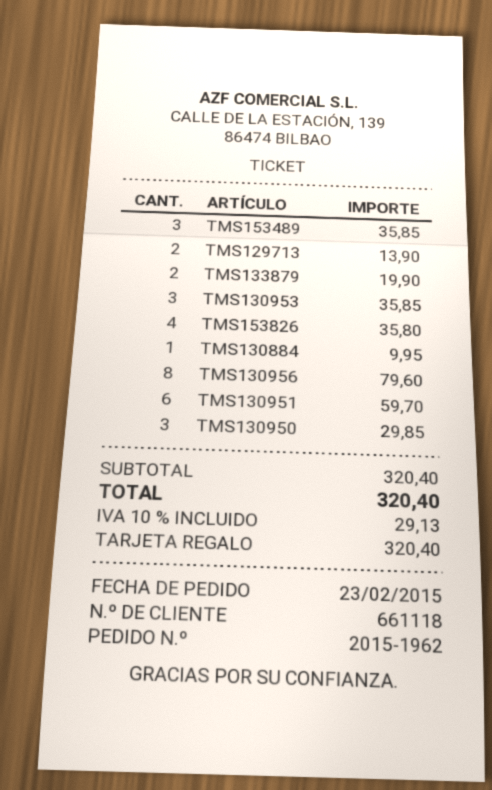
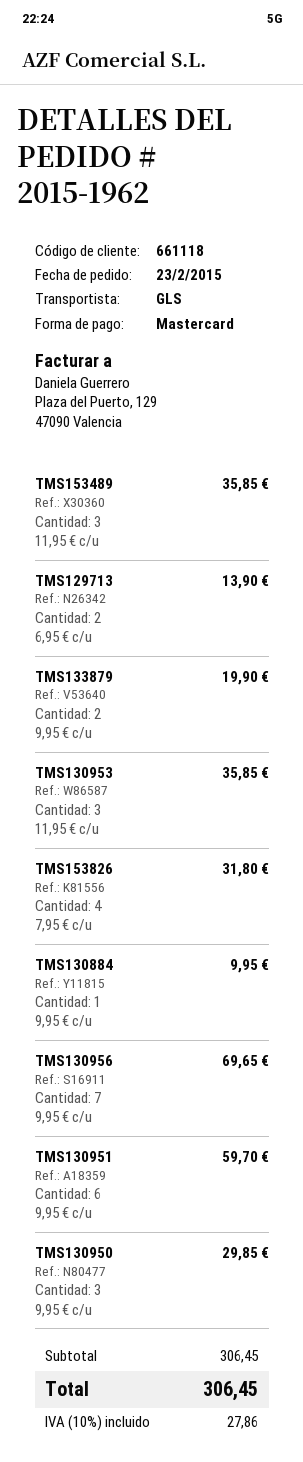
payment method: gift card -> Mastercard
TMS153826: 4 for 35.80 -> 4 for 31.80
TMS130956: 8 for 79.60 -> 7 for 69.65
subtotal: 320.40 -> 306.45
tax: 10% = 29.13 -> 10% = 27.86
total: 320.40 -> 306.45

